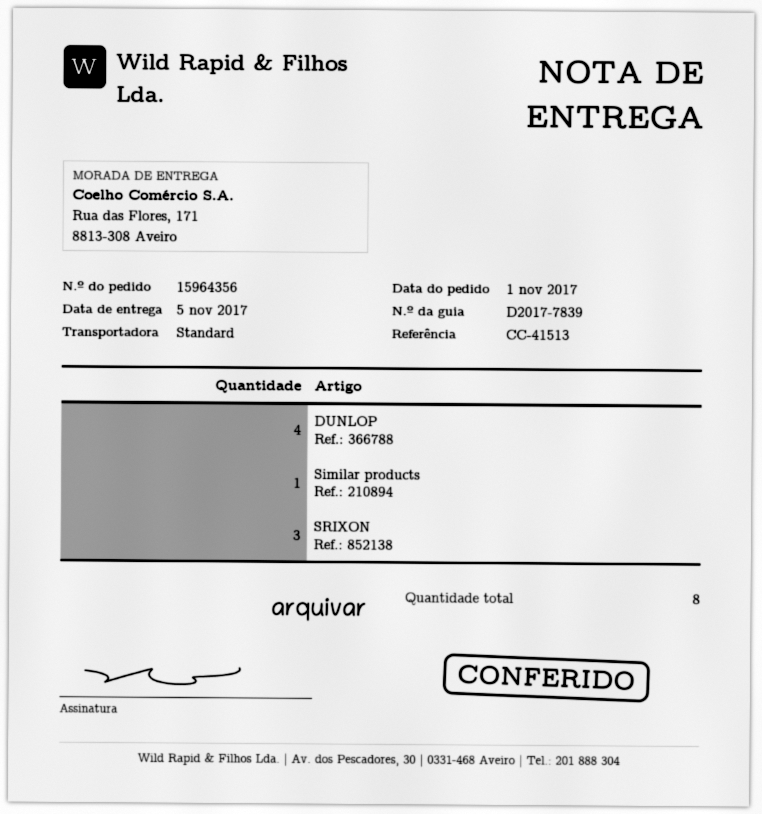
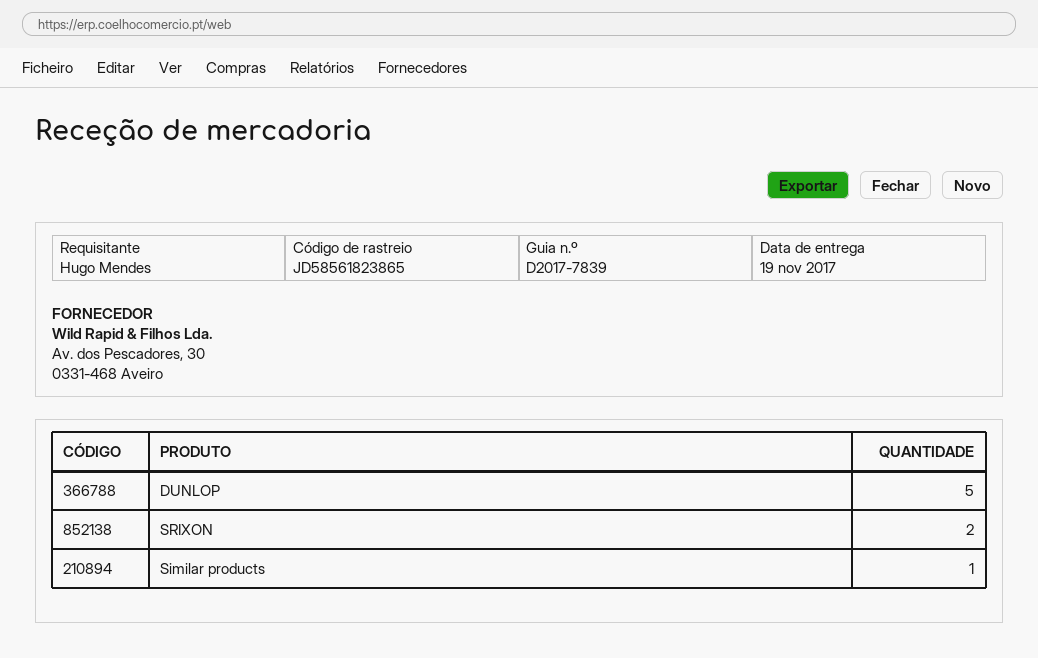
delivery date: 2017-11-05 -> 2017-11-19
DUNLOP: 4 -> 5
SRIXON: 3 -> 2

